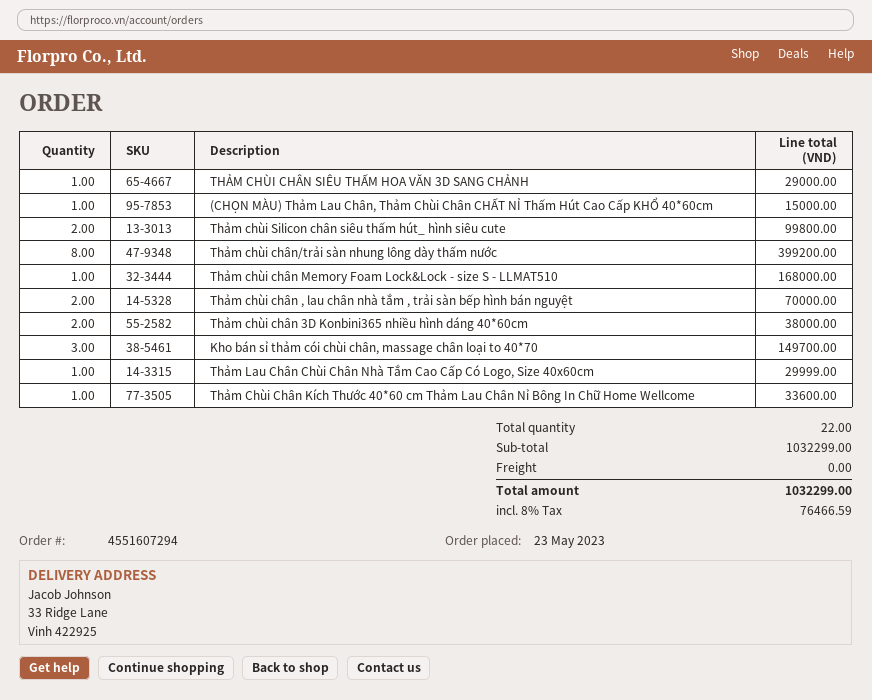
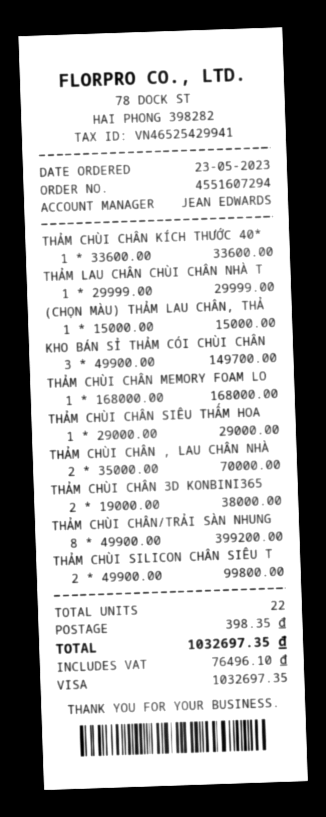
shipping: 0.00 -> 398.35
tax: 76466.59 -> 76496.10
total: 1032299.00 -> 1032697.35

